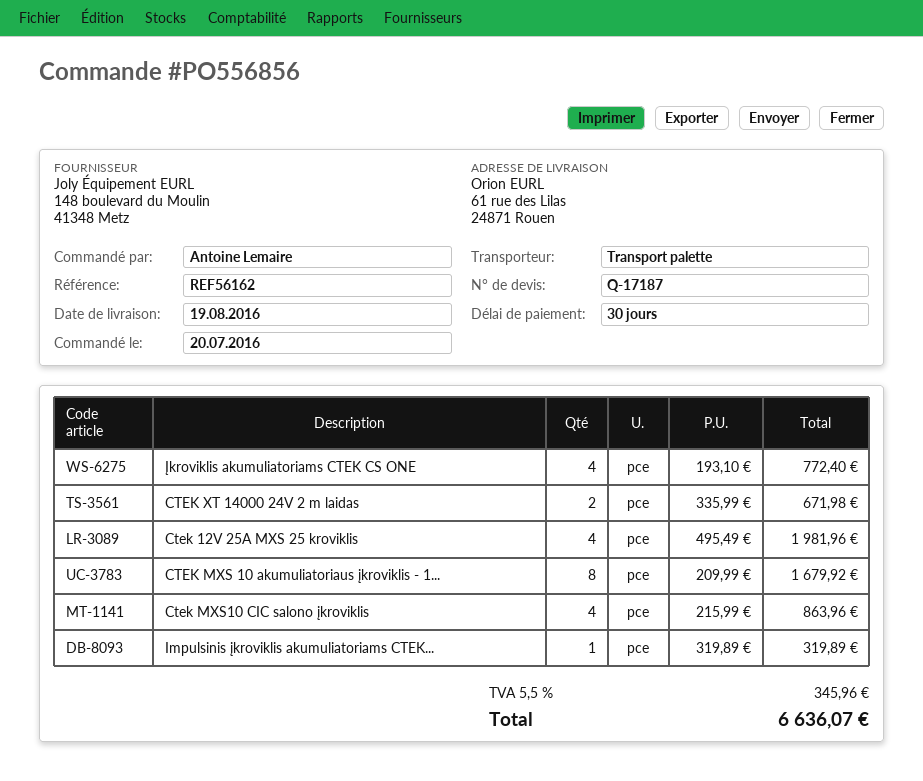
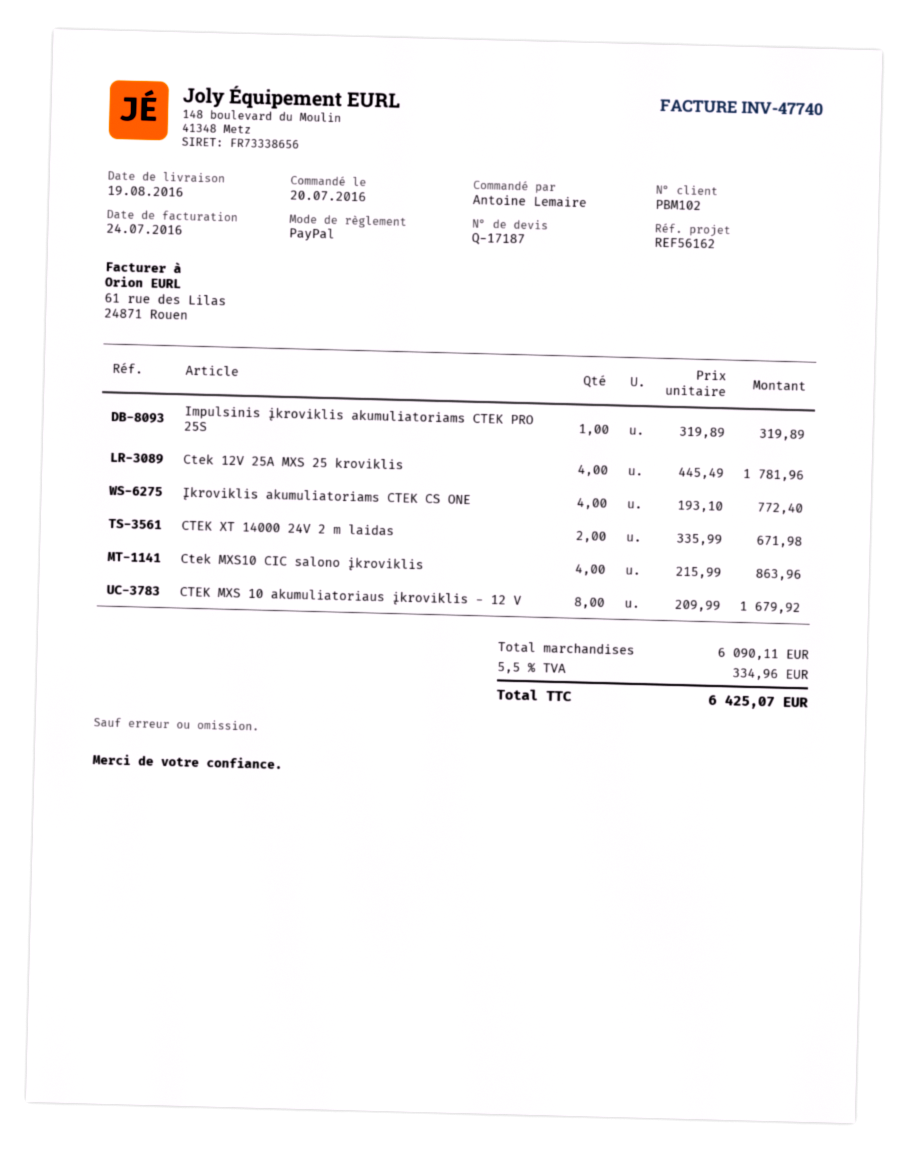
Ctek 12V 25A MXS 25 kroviklis: 4 x 495.49 = 1981.96 -> 4 x 445.49 = 1781.96
tax: 5.5% = 345.96 -> 5.5% = 334.96
total: 6636.07 -> 6425.07

